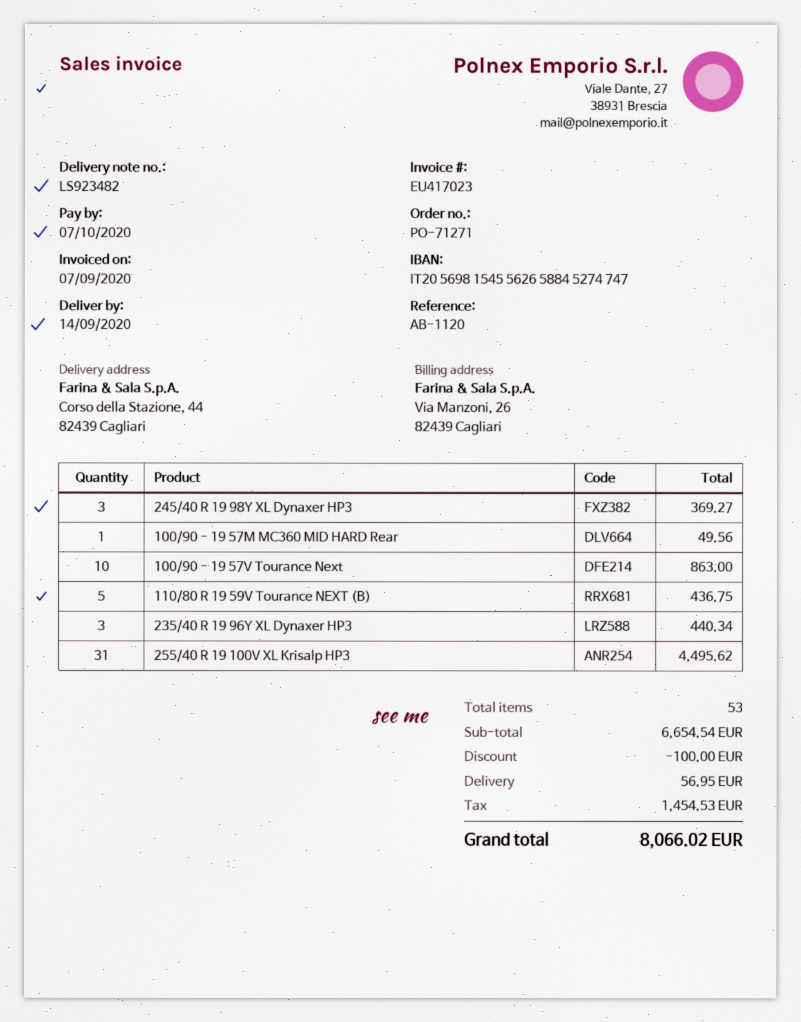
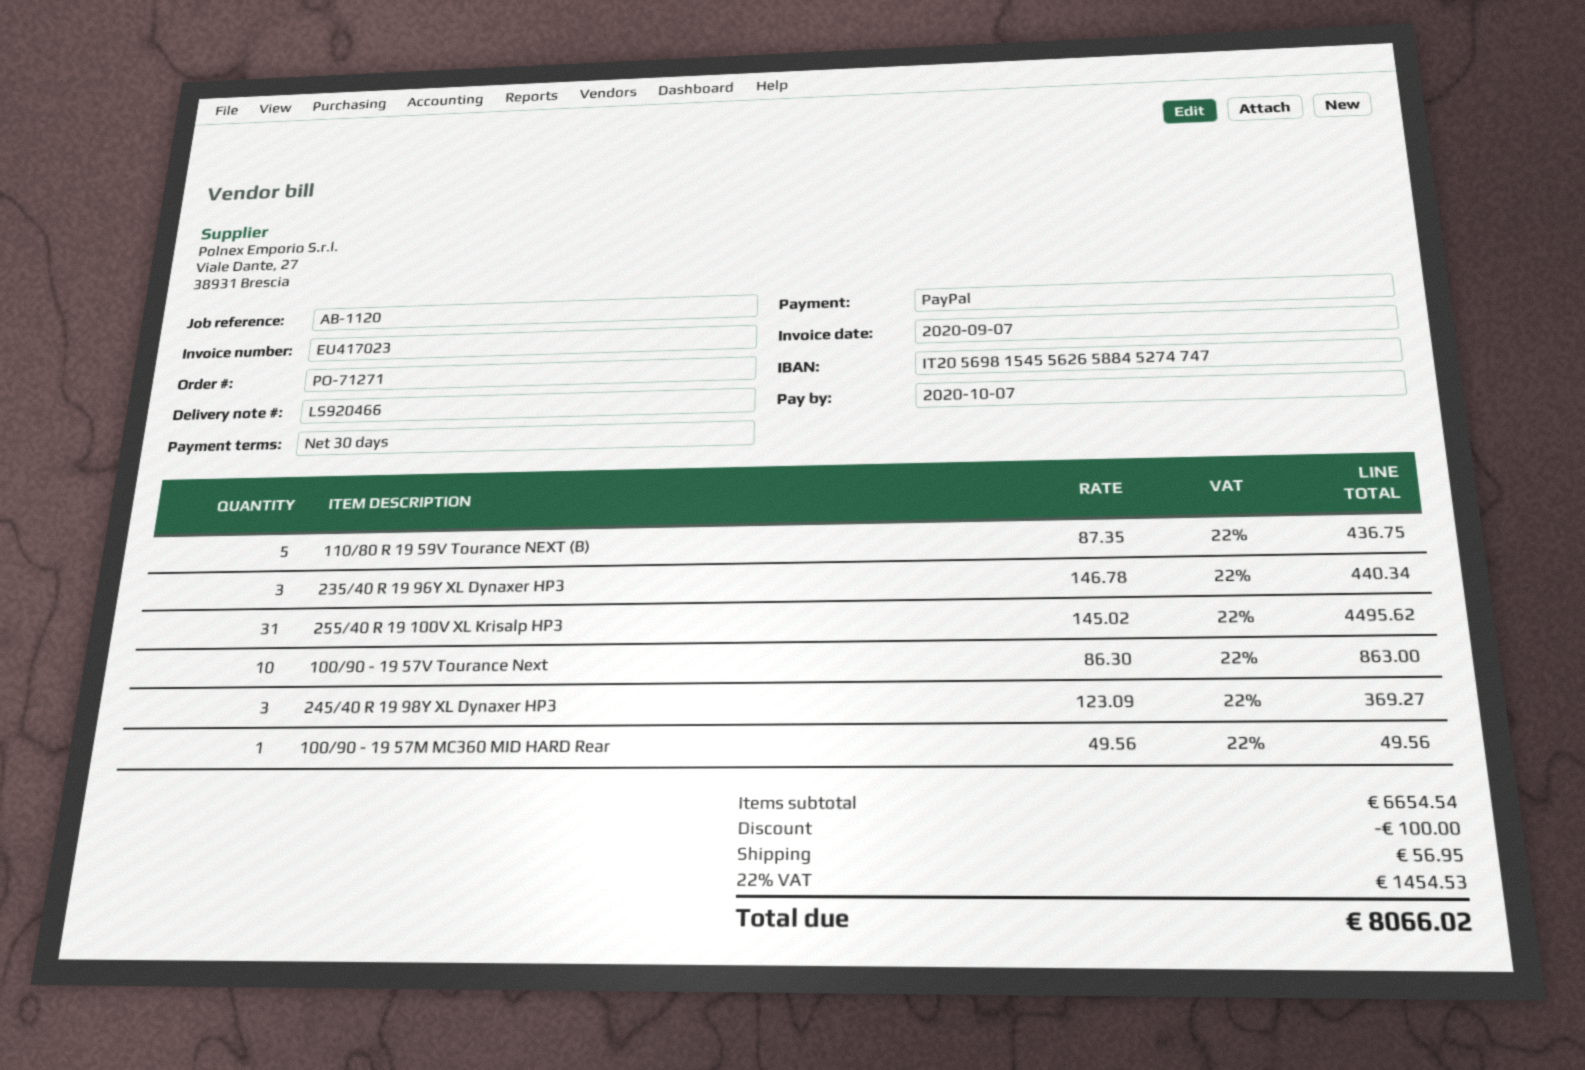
delivery note number: LS923482 -> LS920466

